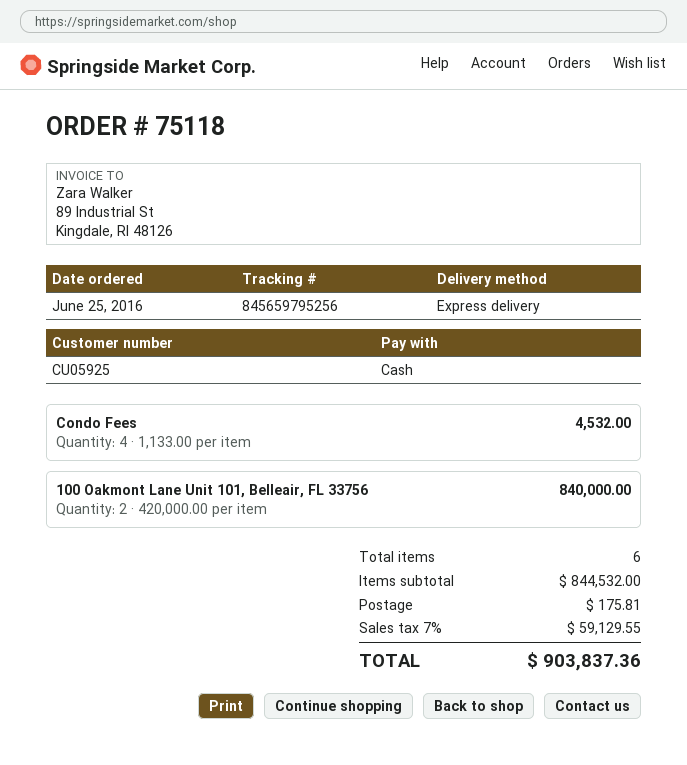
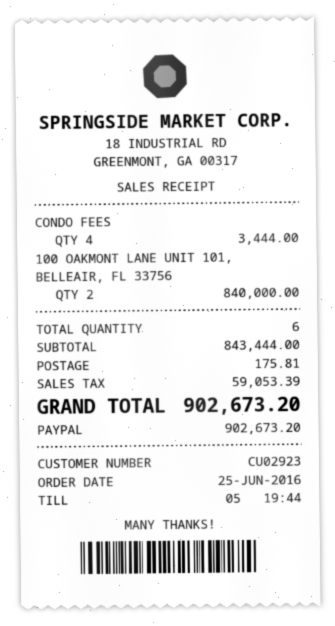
customer number: CU05925 -> CU02923
payment method: cash -> PayPal
Condo Fees: 4 for 4532.00 -> 4 for 3444.00
subtotal: 844532.00 -> 843444.00
tax: 59129.55 -> 59053.39
total: 903837.36 -> 902673.20

